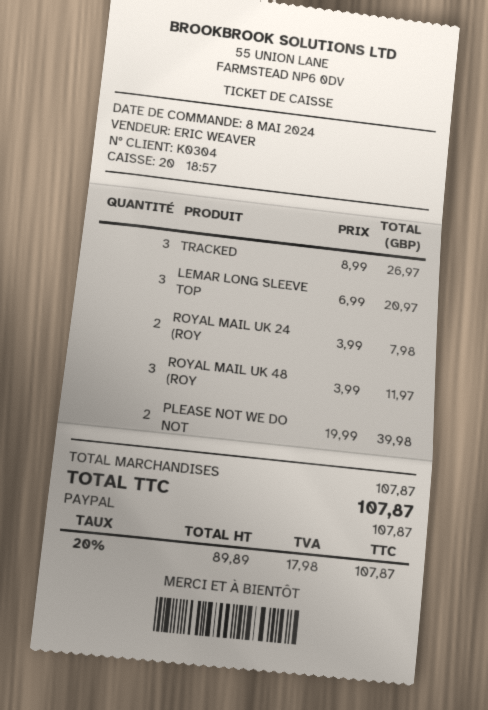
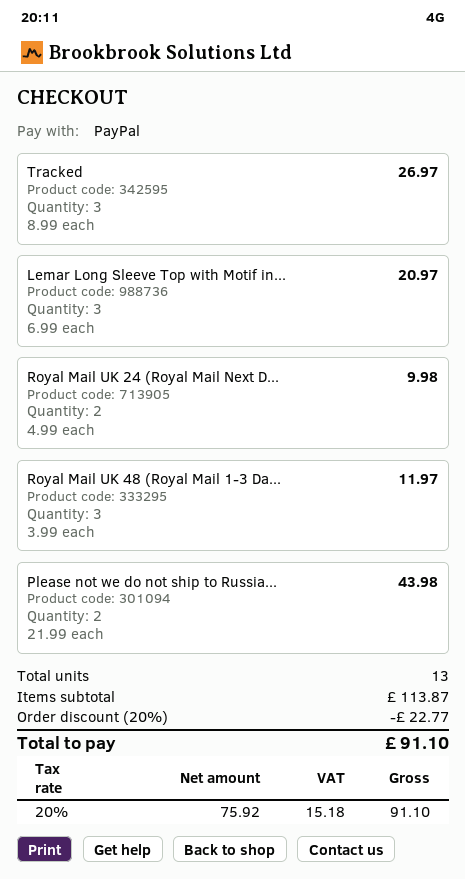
ROYAL MAIL UK 24 (ROY: 2 x 3.99 = 7.98 -> 2 x 4.99 = 9.98
PLEASE NOT WE DO NOT: 2 x 19.99 = 39.98 -> 2 x 21.99 = 43.98
subtotal: 107.87 -> 113.87
discount: none -> 20% = 22.77
net: 89.89 -> 75.92
tax: 20% = 17.98 -> 20% = 15.18
total: 107.87 -> 91.10

